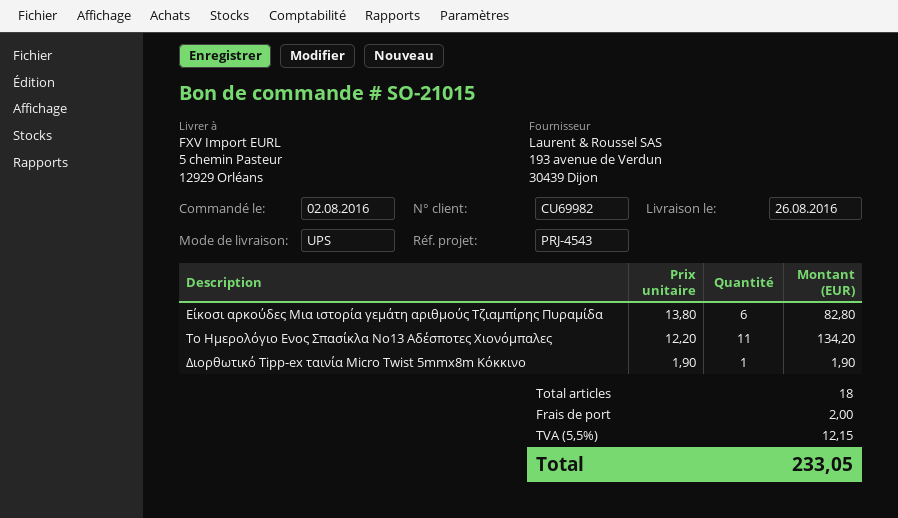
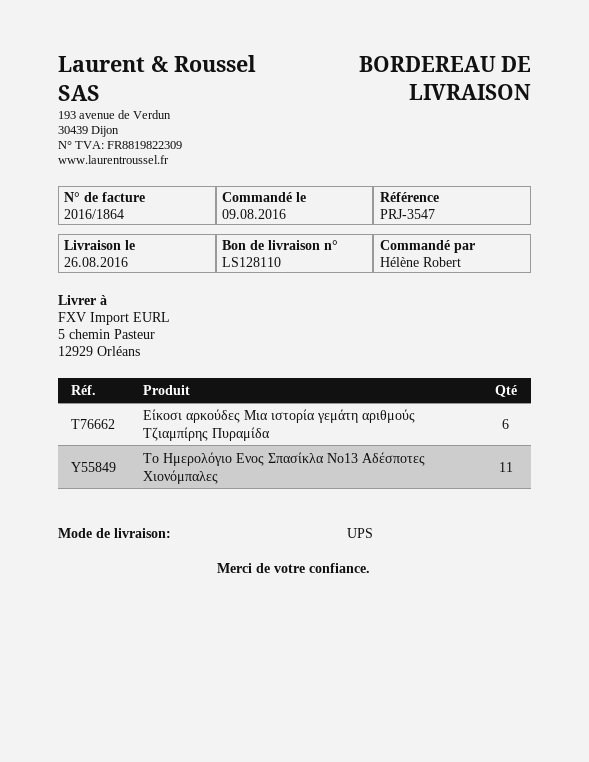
order date: 2016-08-02 -> 2016-08-09
reference: PRJ-4543 -> PRJ-3547
Διορθωτικό Tipp-ex ταινία Micro Twist 5mmx8m Κόκκινο: 1 -> none

